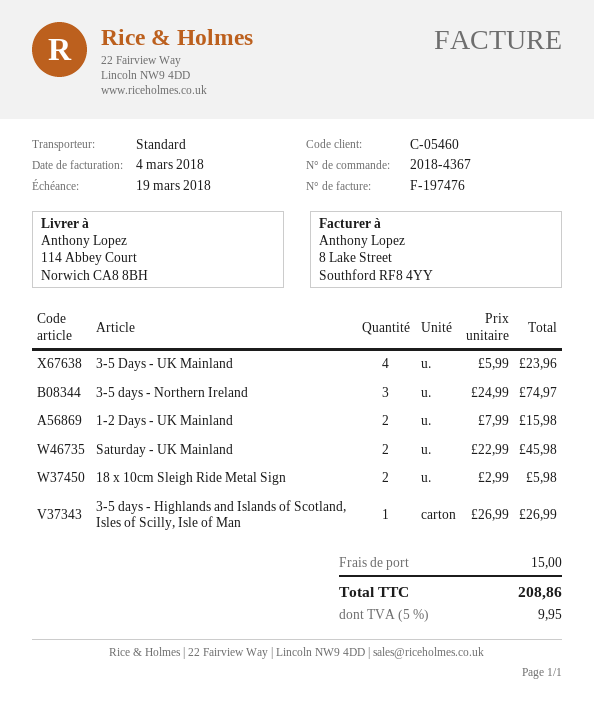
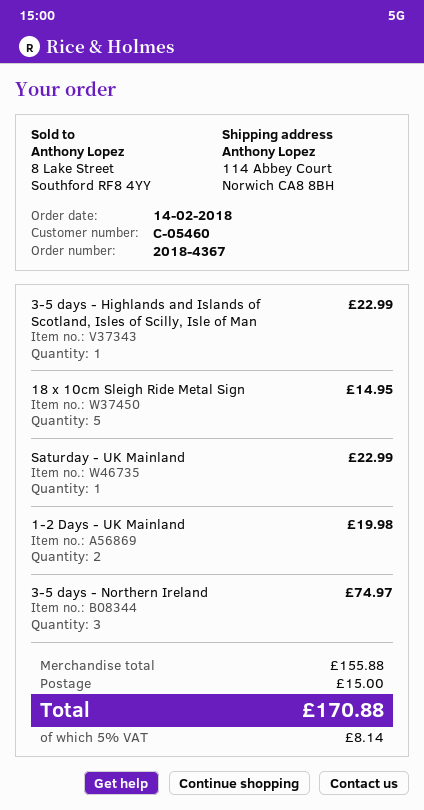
3-5 Days - UK Mainland: 4 for 23.96 -> none
1-2 Days - UK Mainland: 2 for 15.98 -> 2 for 19.98
Saturday - UK Mainland: 2 for 45.98 -> 1 for 22.99
18 x 10cm Sleigh Ride Metal Sign: 2 for 5.98 -> 5 for 14.95
3-5 days - Highlands and Islands of Scotland, Isles of Scilly, Isle of Man: 1 for 26.99 -> 1 for 22.99
tax: 5% = 9.95 -> 5% = 8.14
total: 208.86 -> 170.88

